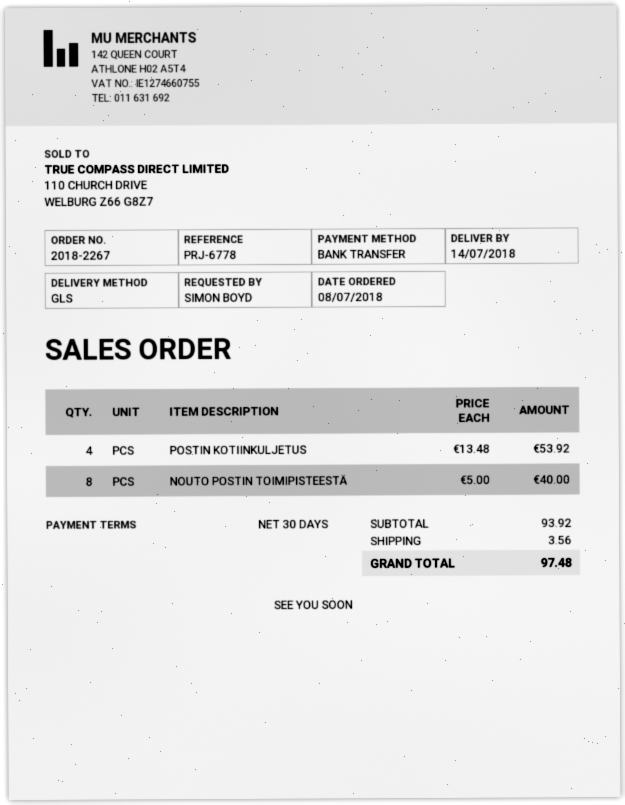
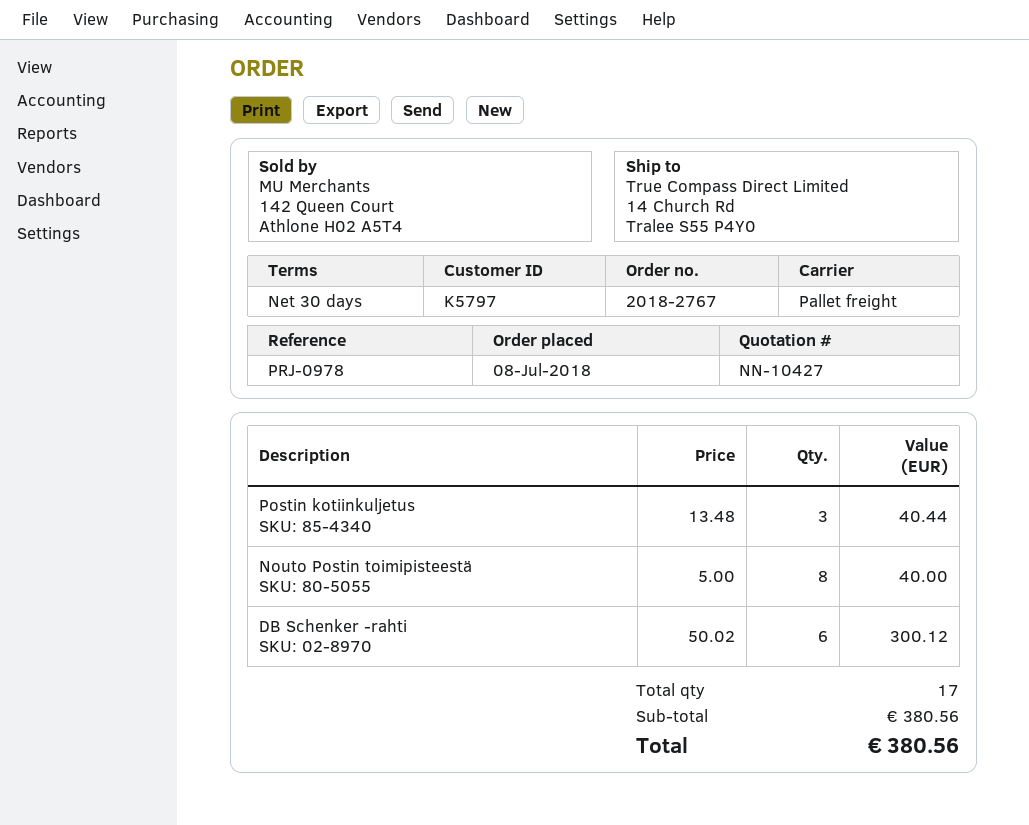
order number: 2018-2267 -> 2018-2767
reference: PRJ-6778 -> PRJ-0978
shipping method: GLS -> pallet freight
POSTIN KOTIINKULJETUS: 4 x 13.48 = 53.92 -> 3 x 13.48 = 40.44
DB Schenker -rahti: none -> 6 x 50.02 = 300.12
subtotal: 93.92 -> 380.56
shipping: 3.56 -> none
total: 97.48 -> 380.56

